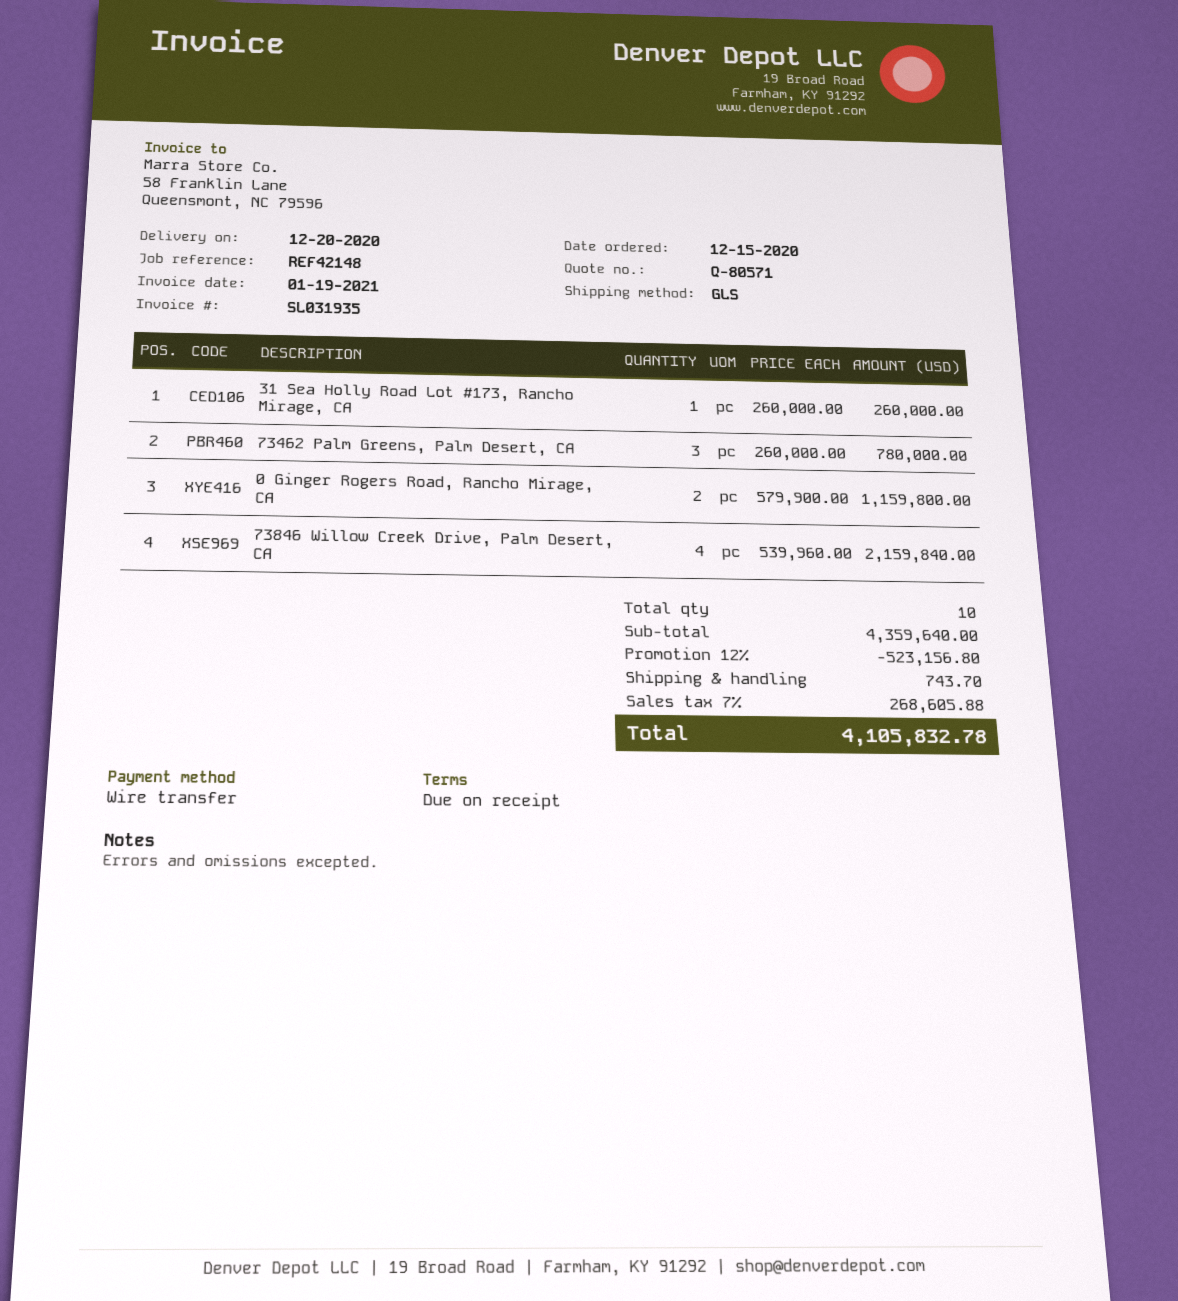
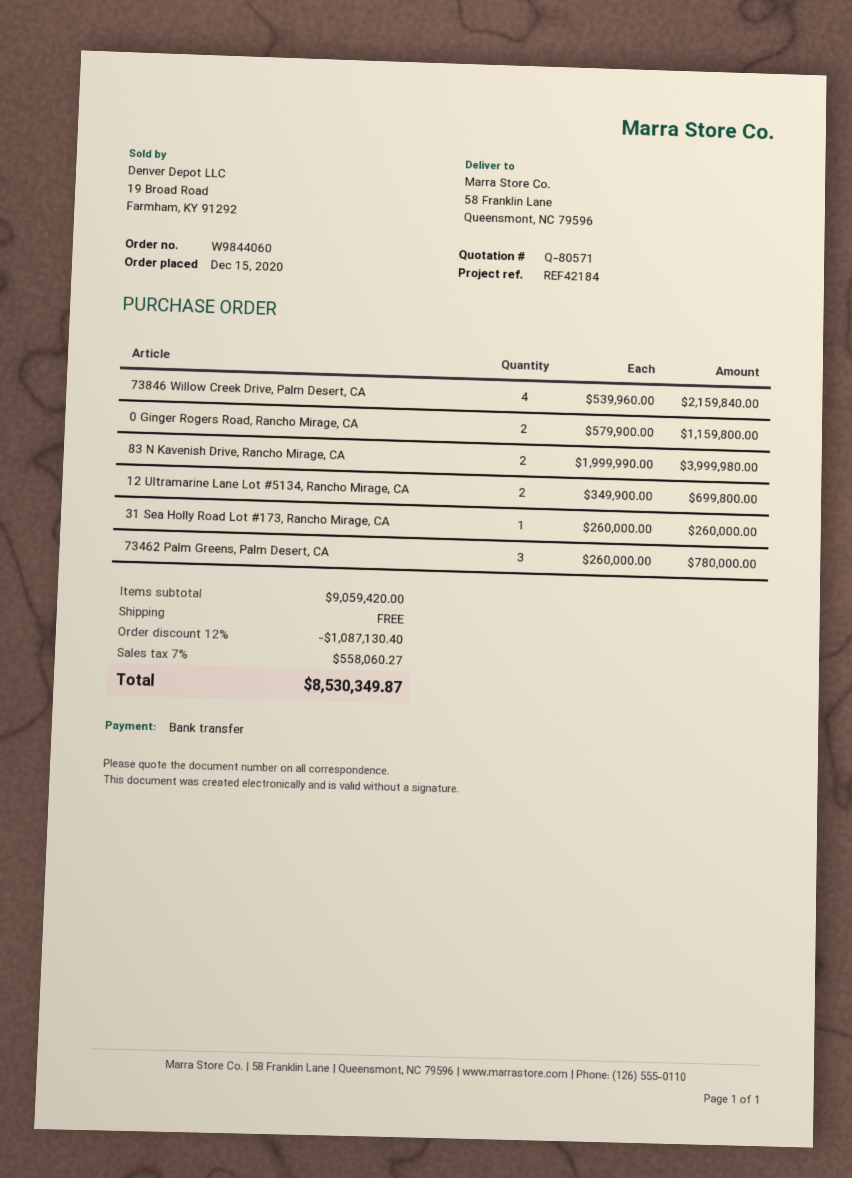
reference: REF42148 -> REF42184
83 N Kavenish Drive, Rancho Mirage, CA: none -> 2 x 1999990.00 = 3999980.00
12 Ultramarine Lane Lot #5134, Rancho Mirage, CA: none -> 2 x 349900.00 = 699800.00
subtotal: 4359640.00 -> 9059420.00
discount: 12% = 523156.80 -> 12% = 1087130.40
shipping: 743.70 -> 0.00
tax: 7% = 268605.88 -> 7% = 558060.27
total: 4105832.78 -> 8530349.87

